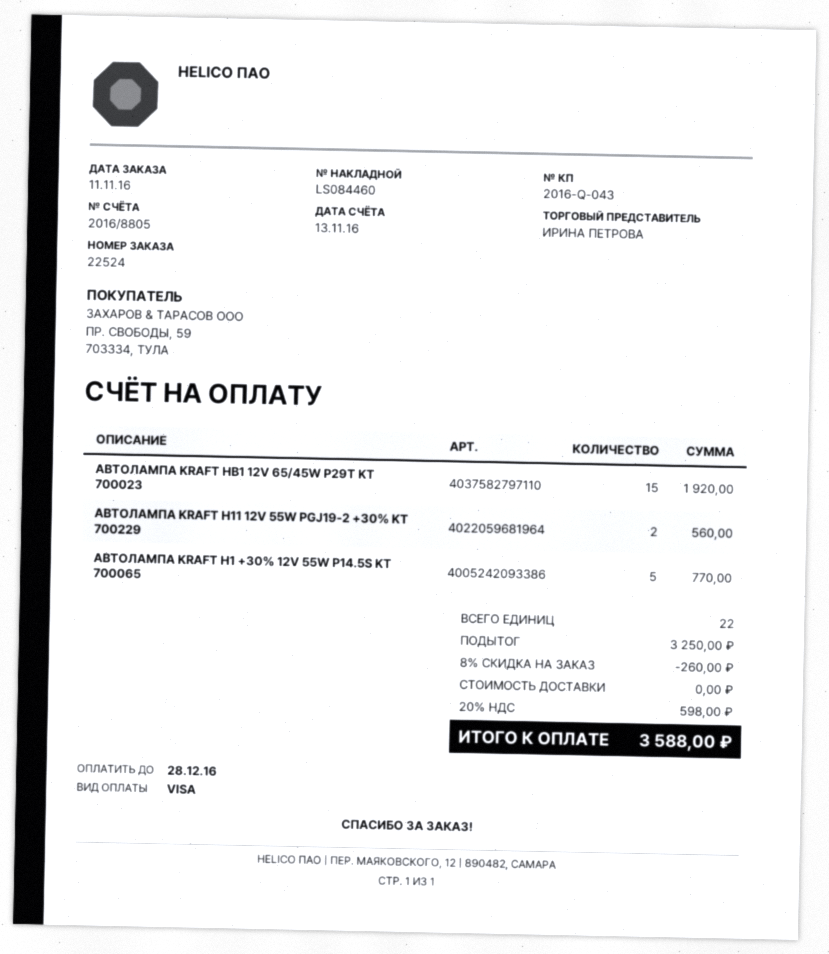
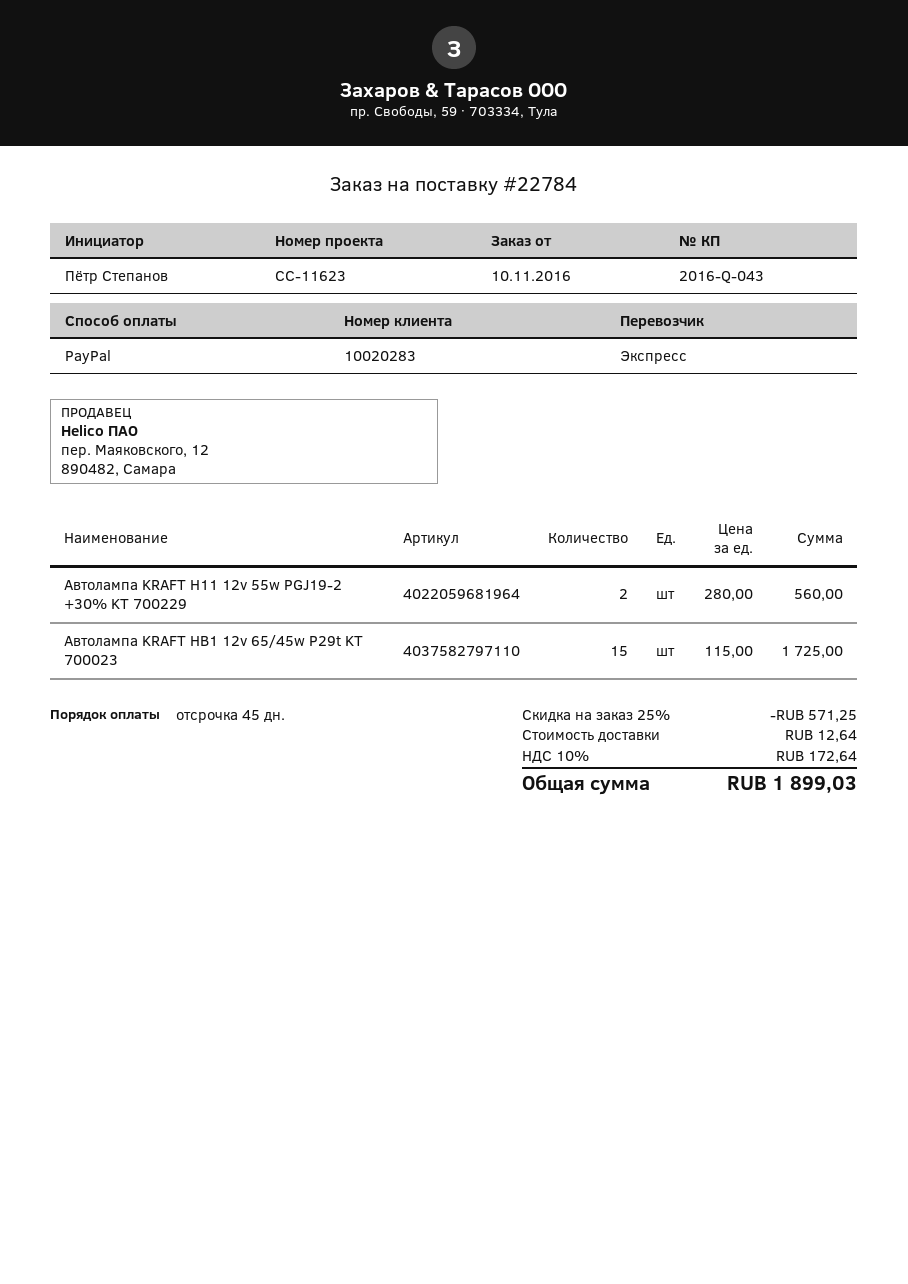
order number: 22524 -> 22784
order date: 2016-11-11 -> 2016-11-10
payment method: Visa -> PayPal
АВТОЛАМПА KRAFT HB1 12V 65/45W P29T KT 700023: 15 for 1920.00 -> 15 for 1725.00
АВТОЛАМПА KRAFT H1 +30% 12V 55W P14.5S KT 700065: 5 for 770.00 -> none
discount: 8% = 260.00 -> 25% = 571.25
shipping: 0.00 -> 12.64
tax: 20% = 598.00 -> 10% = 172.64
total: 3588.00 -> 1899.03

